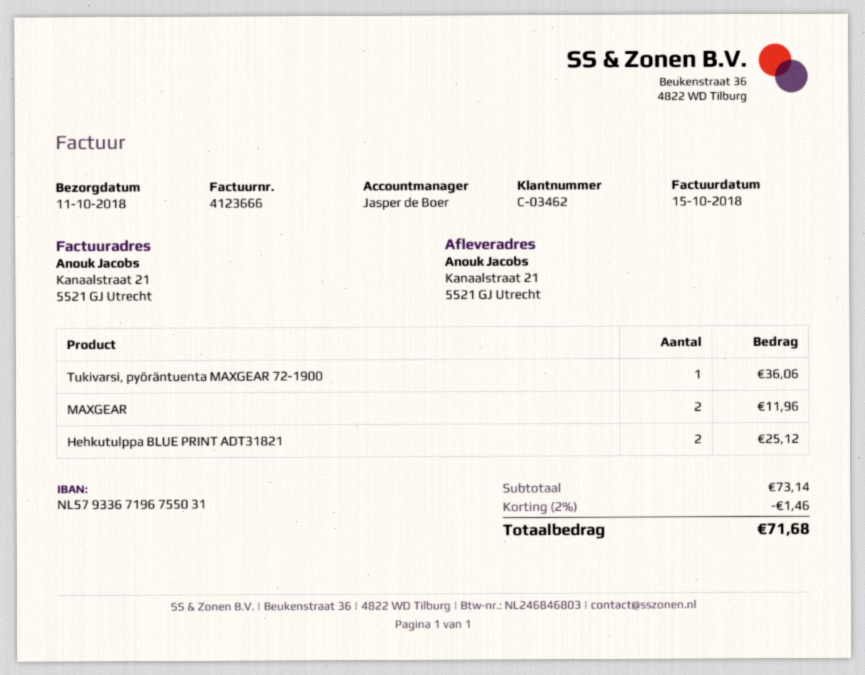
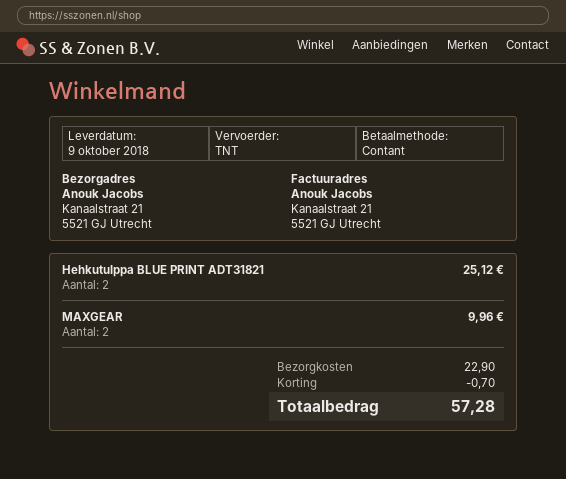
delivery date: 2018-10-11 -> 2018-10-09
Tukivarsi, pyöräntuenta MAXGEAR 72-1900: 1 for 36.06 -> none
MAXGEAR: 2 for 11.96 -> 2 for 9.96
discount: 1.46 -> 0.70
shipping: none -> 22.90
total: 71.68 -> 57.28

